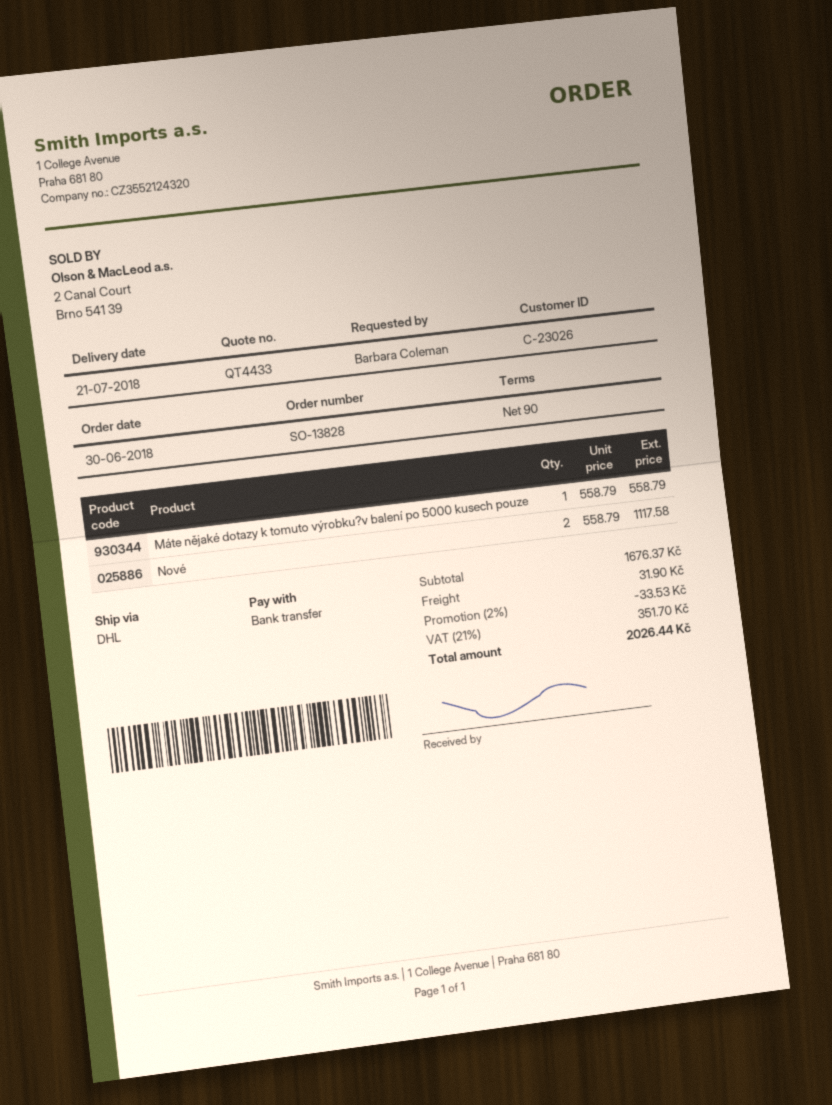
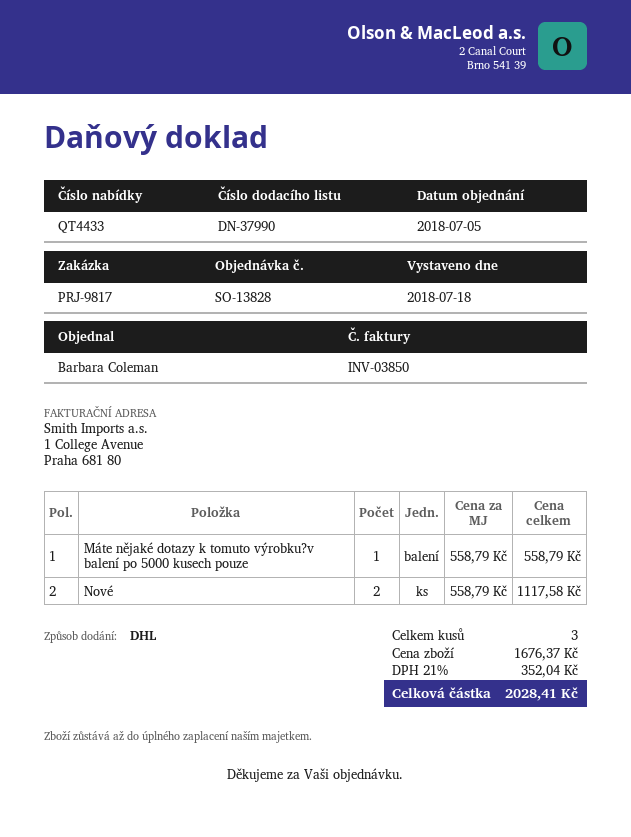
order date: 2018-06-30 -> 2018-07-05
discount: 2% = 33.53 -> none
shipping: 31.90 -> none
tax: 21% = 351.70 -> 21% = 352.04
total: 2026.44 -> 2028.41

